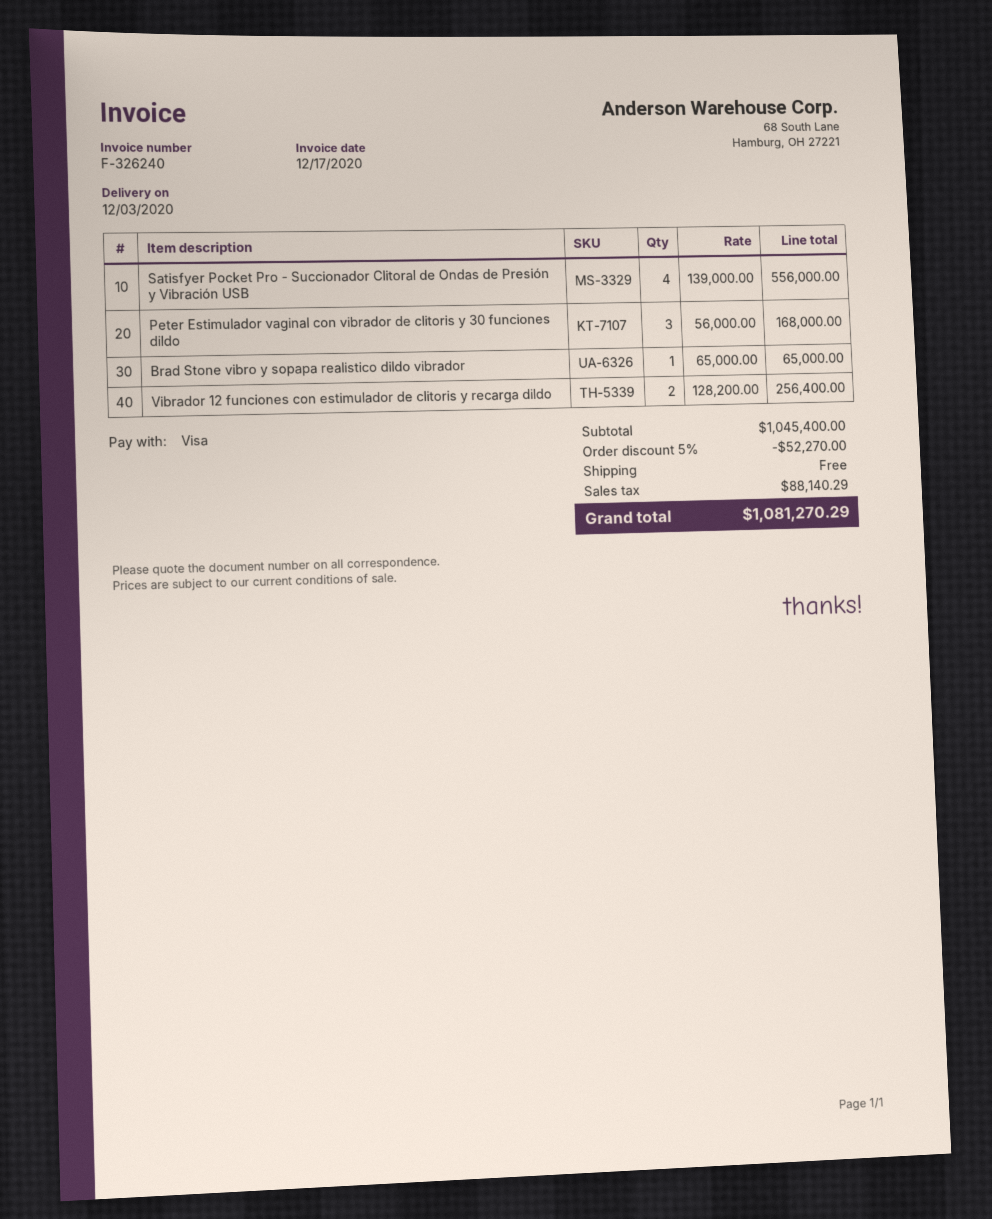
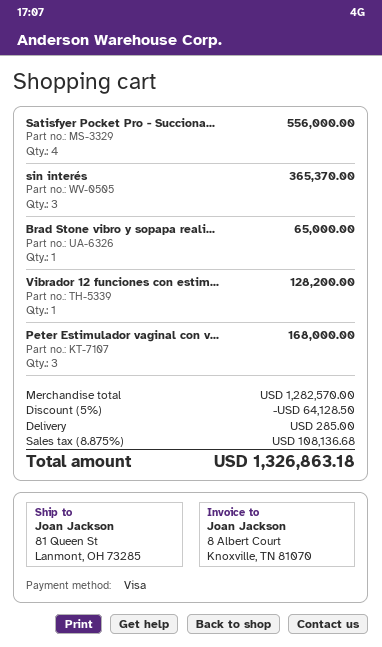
Vibrador 12 funciones con estimulador de clitoris y recarga dildo: 2 for 256400.00 -> 1 for 128200.00
sin interés: none -> 3 for 365370.00
subtotal: 1045400.00 -> 1282570.00
discount: 5% = 52270.00 -> 5% = 64128.50
shipping: 0.00 -> 285.00
tax: 88140.29 -> 108136.68
total: 1081270.29 -> 1326863.18

